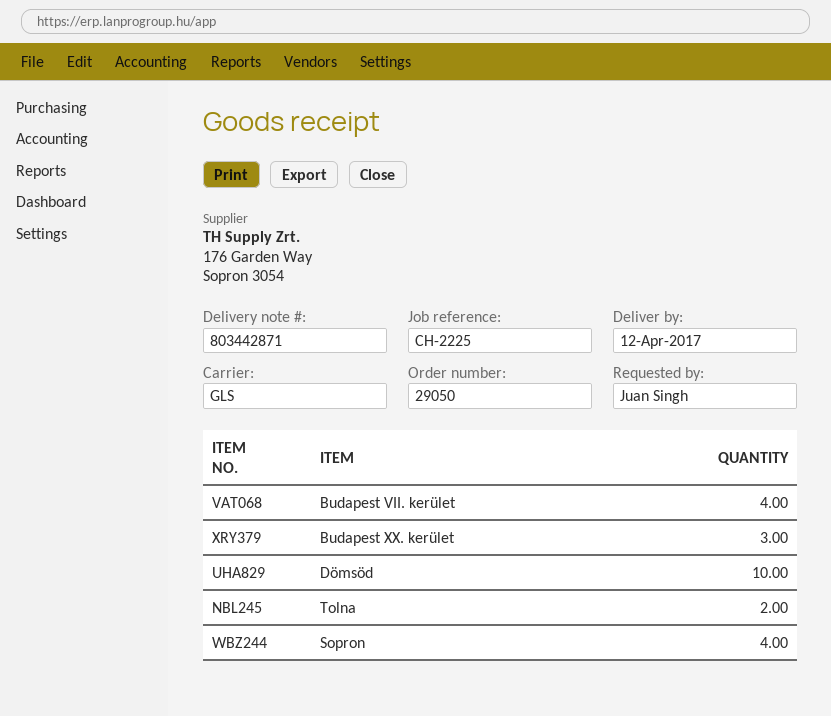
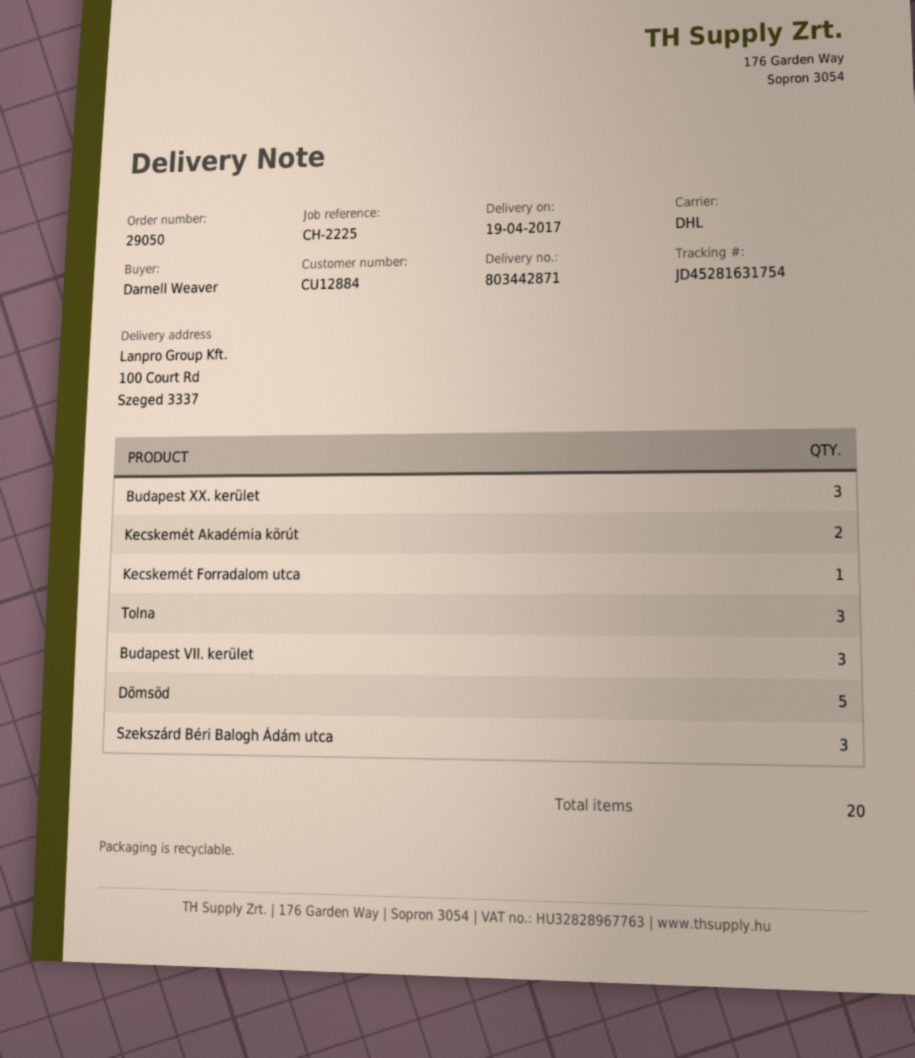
delivery date: 2017-04-12 -> 2017-04-19
ordered by: Juan Singh -> Darnell Weaver
shipping method: GLS -> DHL
Budapest VII. kerület: 4 -> 3
Dömsöd: 10 -> 5
Tolna: 2 -> 3
Sopron: 4 -> none
Kecskemét Akadémia körút: none -> 2
Kecskemét Forradalom utca: none -> 1
Szekszárd Béri Balogh Ádám utca: none -> 3

